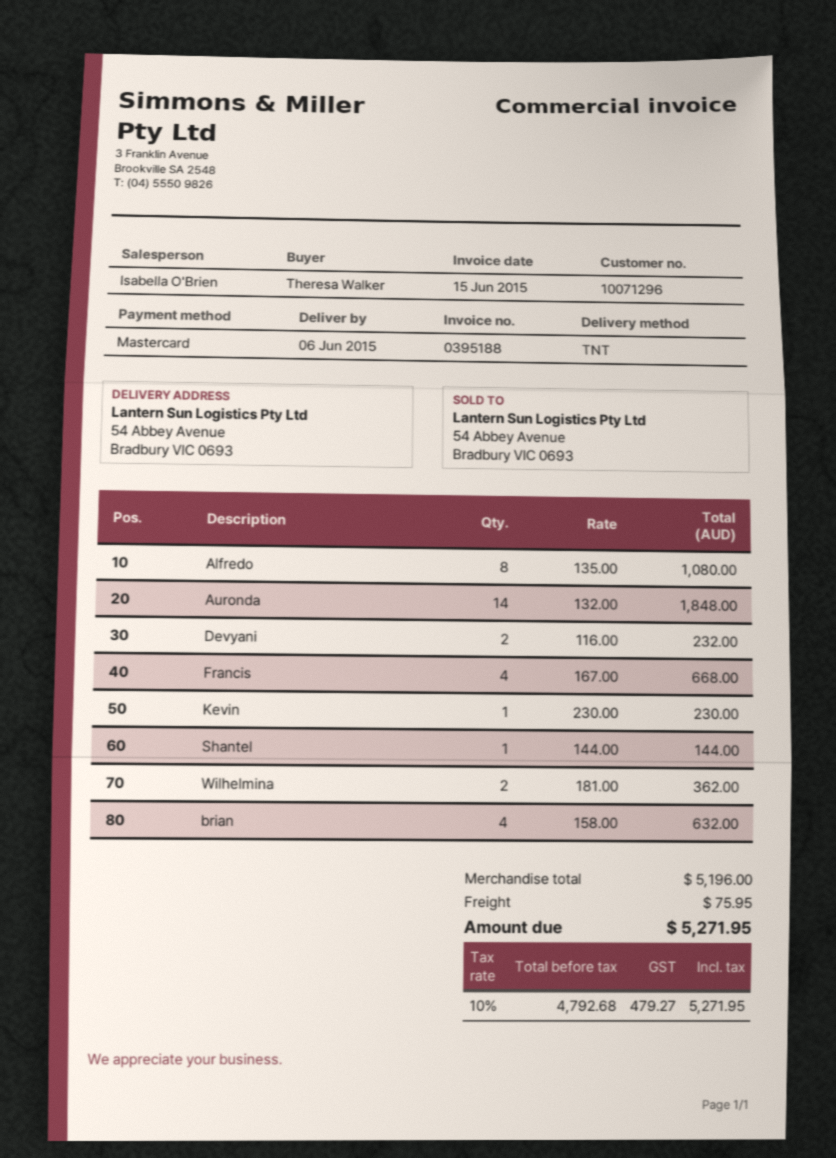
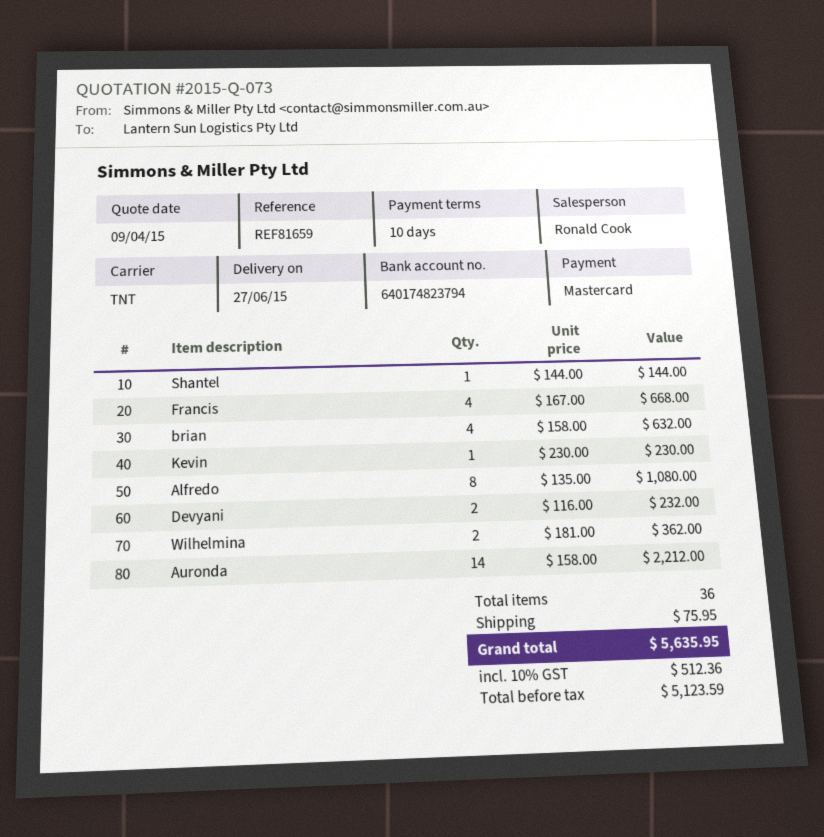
delivery date: 2015-06-06 -> 2015-06-27
sales rep: Isabella O'Brien -> Ronald Cook
Auronda: 14 x 132.00 = 1848.00 -> 14 x 158.00 = 2212.00
net: 4792.68 -> 5123.59
tax: 10% = 479.27 -> 10% = 512.36
total: 5271.95 -> 5635.95

